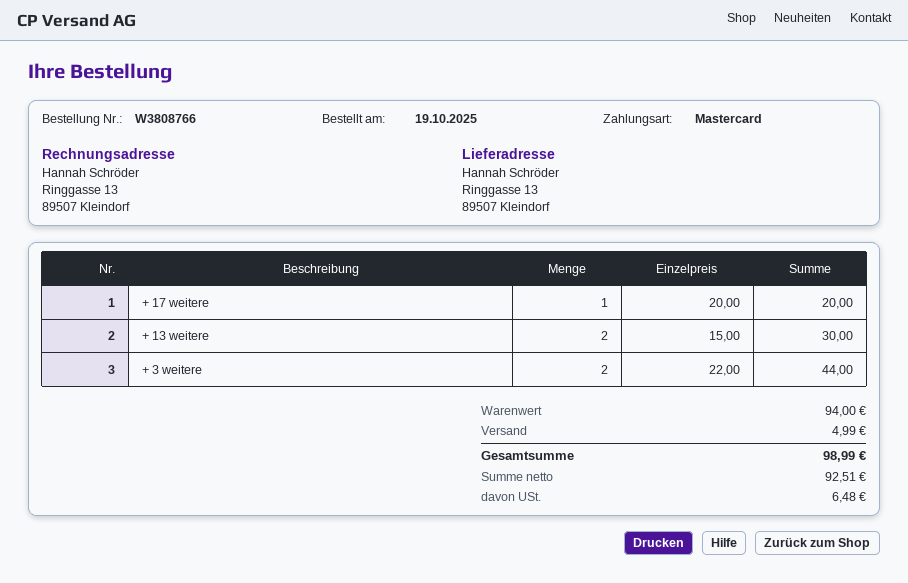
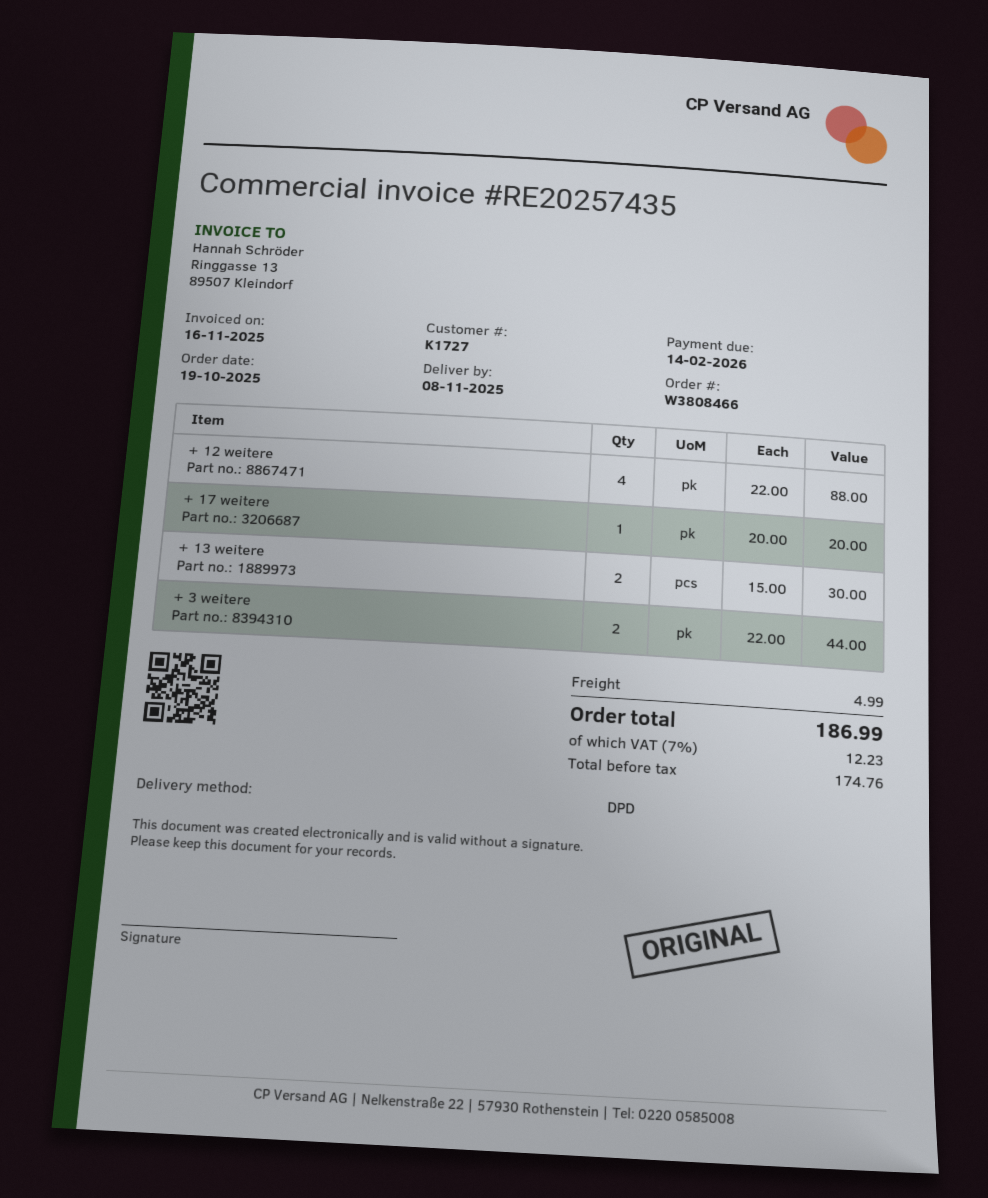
order number: W3808766 -> W3808466
+ 12 weitere: none -> 4 x 22.00 = 88.00
net: 92.51 -> 174.76
tax: 6.48 -> 12.23
total: 98.99 -> 186.99

